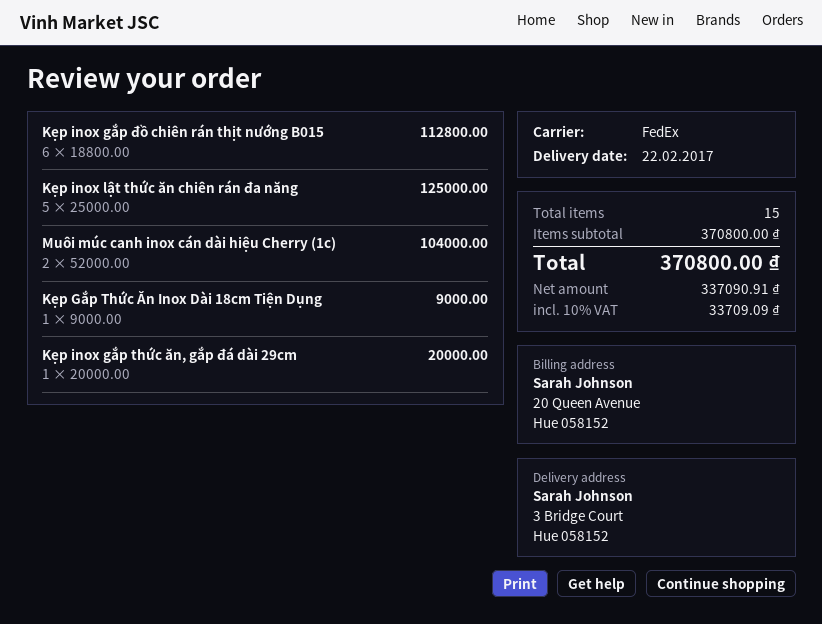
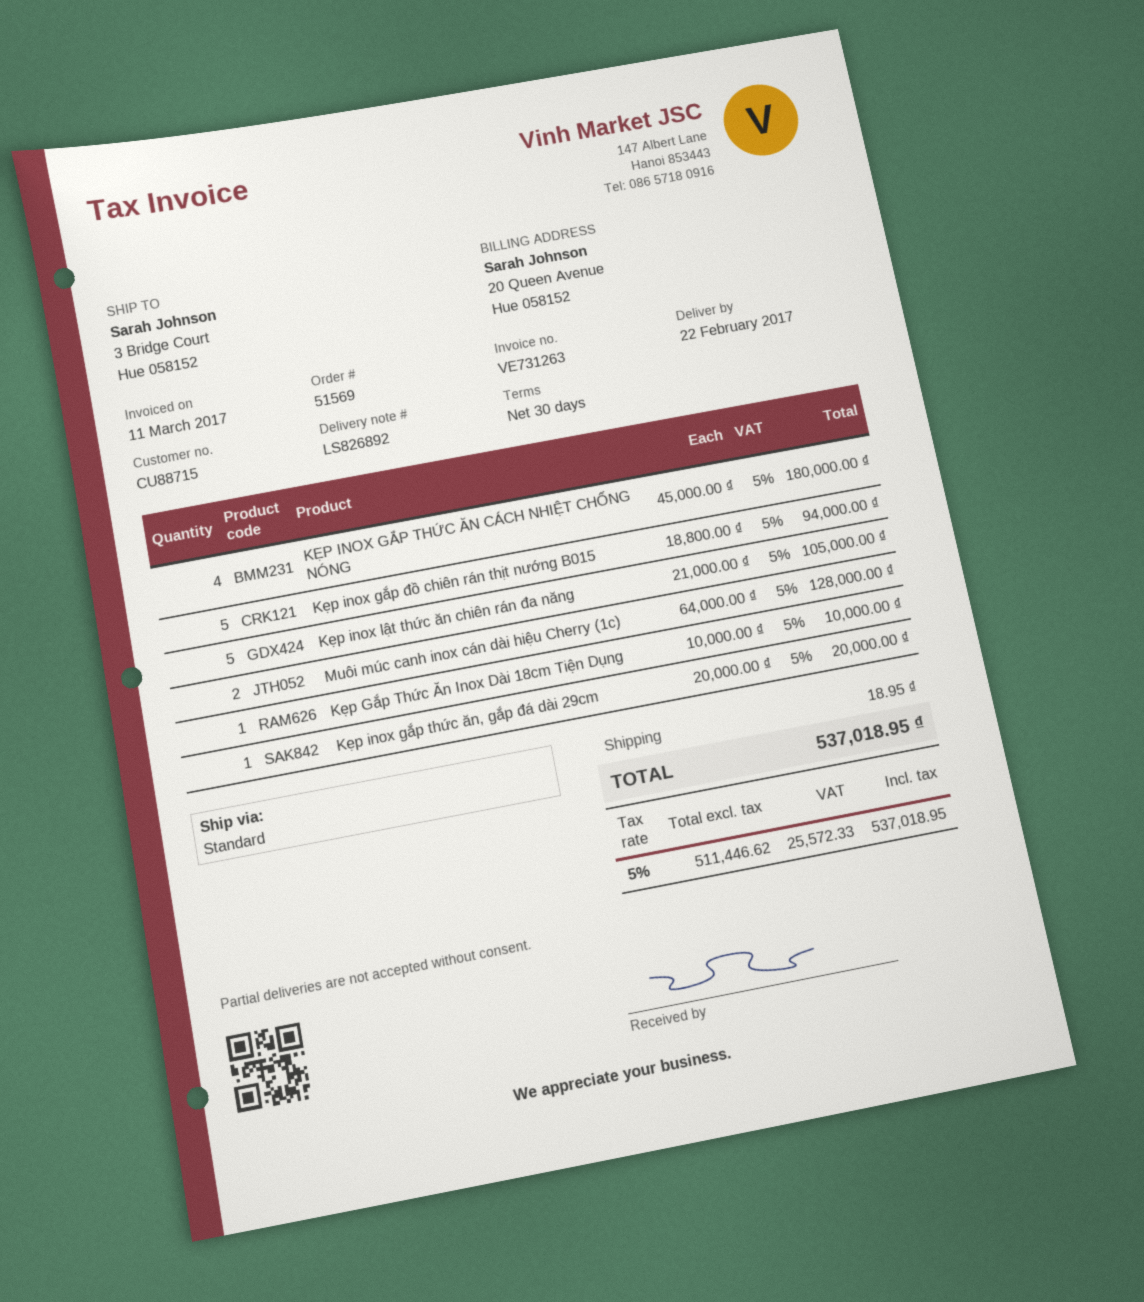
shipping method: FedEx -> standard
Kẹp inox gắp đồ chiên rán thịt nướng B015: 6 x 18800.00 = 112800.00 -> 5 x 18800.00 = 94000.00
Kẹp inox lật thức ăn chiên rán đa năng: 5 x 25000.00 = 125000.00 -> 5 x 21000.00 = 105000.00
Muôi múc canh inox cán dài hiệu Cherry (1c): 2 x 52000.00 = 104000.00 -> 2 x 64000.00 = 128000.00
Kẹp Gắp Thức Ăn Inox Dài 18cm Tiện Dụng: 1 x 9000.00 = 9000.00 -> 1 x 10000.00 = 10000.00
KẸP INOX GẮP THỨC ĂN CÁCH NHIỆT CHỐNG NÓNG: none -> 4 x 45000.00 = 180000.00
shipping: none -> 18.95
net: 337090.91 -> 511446.62
tax: 10% = 33709.09 -> 5% = 25572.33
total: 370800.00 -> 537018.95

